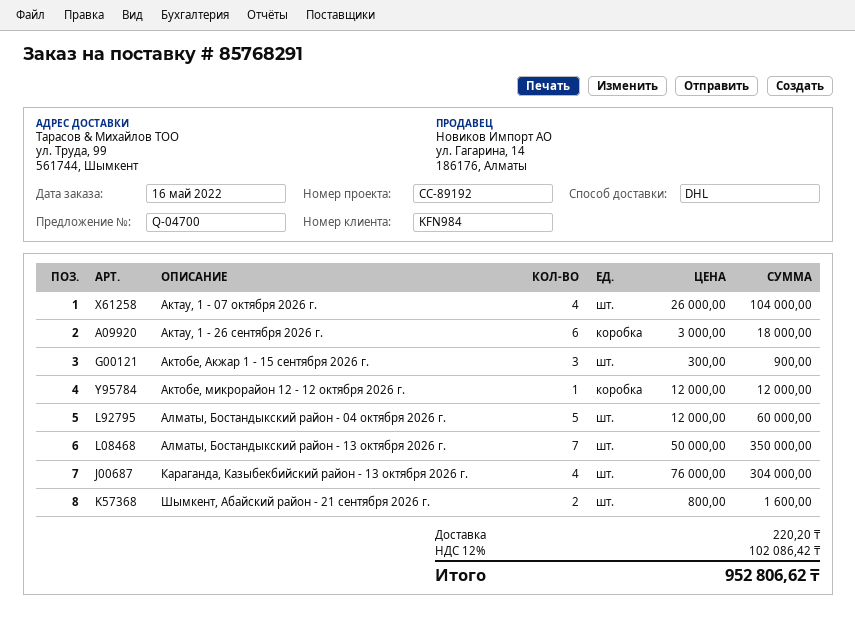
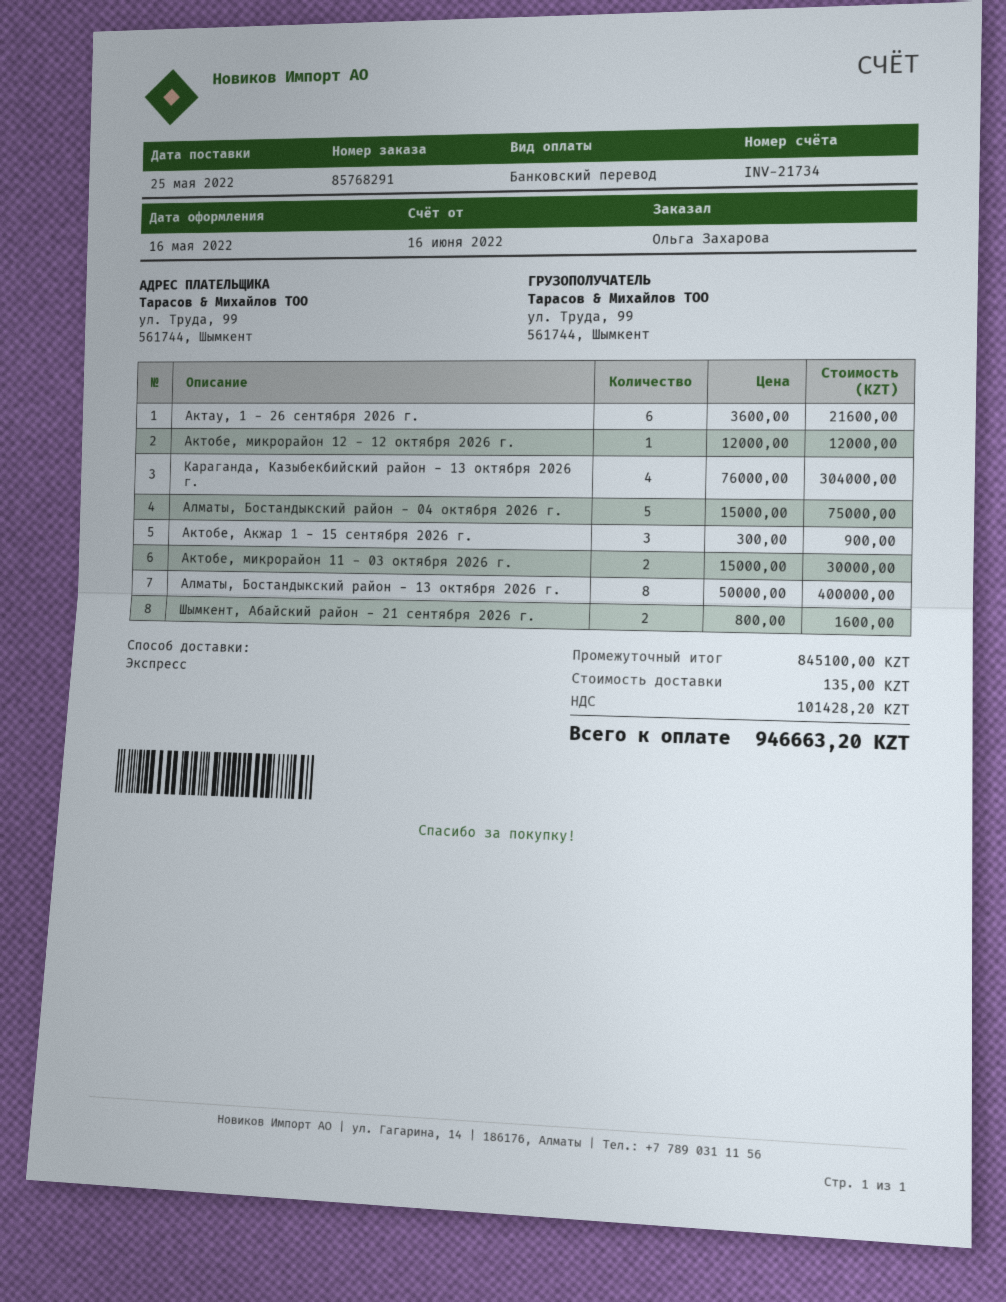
shipping method: DHL -> express
Актау, 1 - 07 октября 2026 г.: 4 x 26000.00 = 104000.00 -> none
Актау, 1 - 26 сентября 2026 г.: 6 x 3000.00 = 18000.00 -> 6 x 3600.00 = 21600.00
Алматы, Бостандыкский район - 04 октября 2026 г.: 5 x 12000.00 = 60000.00 -> 5 x 15000.00 = 75000.00
Алматы, Бостандыкский район - 13 октября 2026 г.: 7 x 50000.00 = 350000.00 -> 8 x 50000.00 = 400000.00
Актобе, микрорайон 11 - 03 октября 2026 г.: none -> 2 x 15000.00 = 30000.00
shipping: 220.20 -> 135.00
tax: 102086.42 -> 101428.20
total: 952806.62 -> 946663.20

